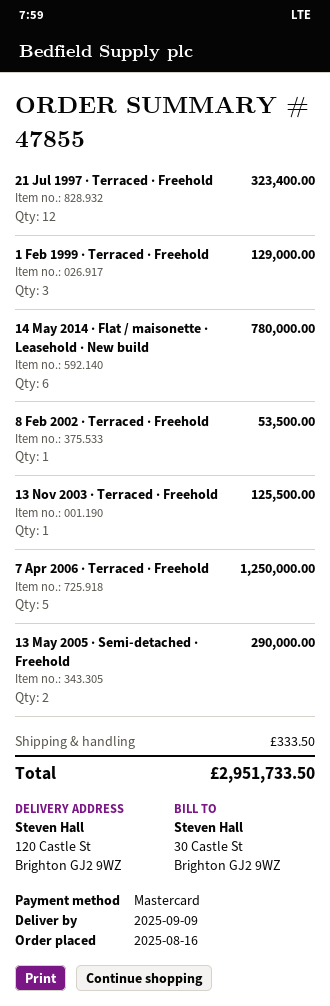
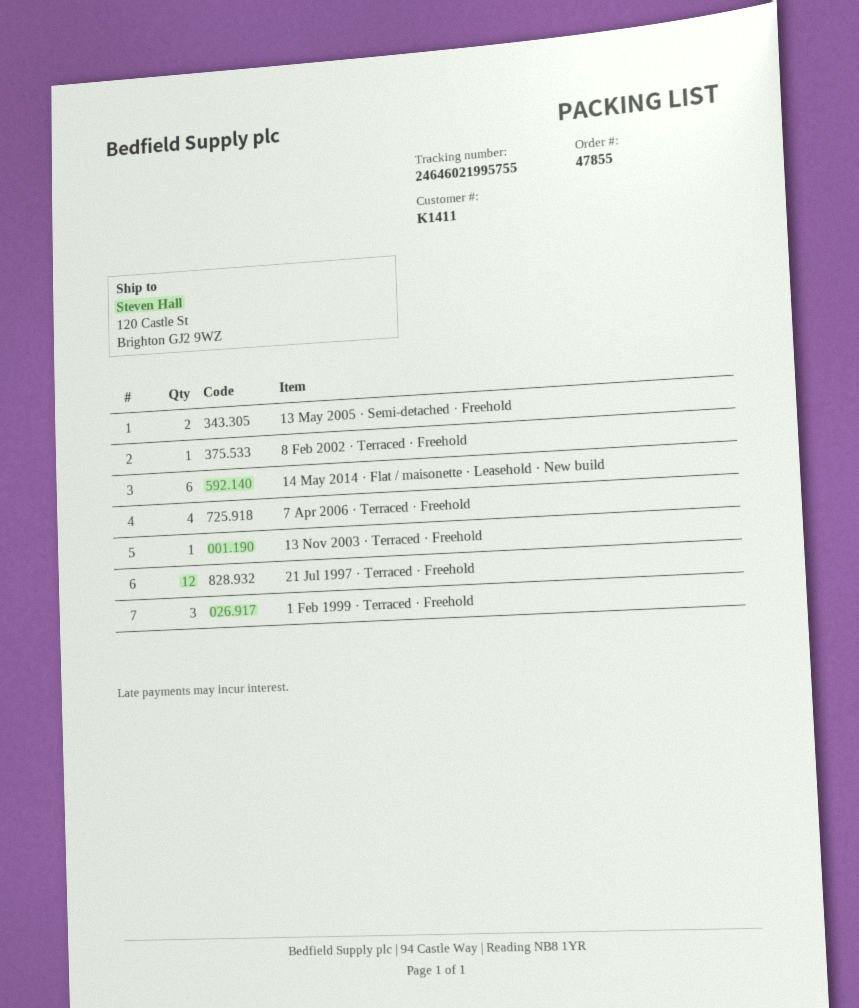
7 Apr 2006 · Terraced · Freehold: 5 -> 4

